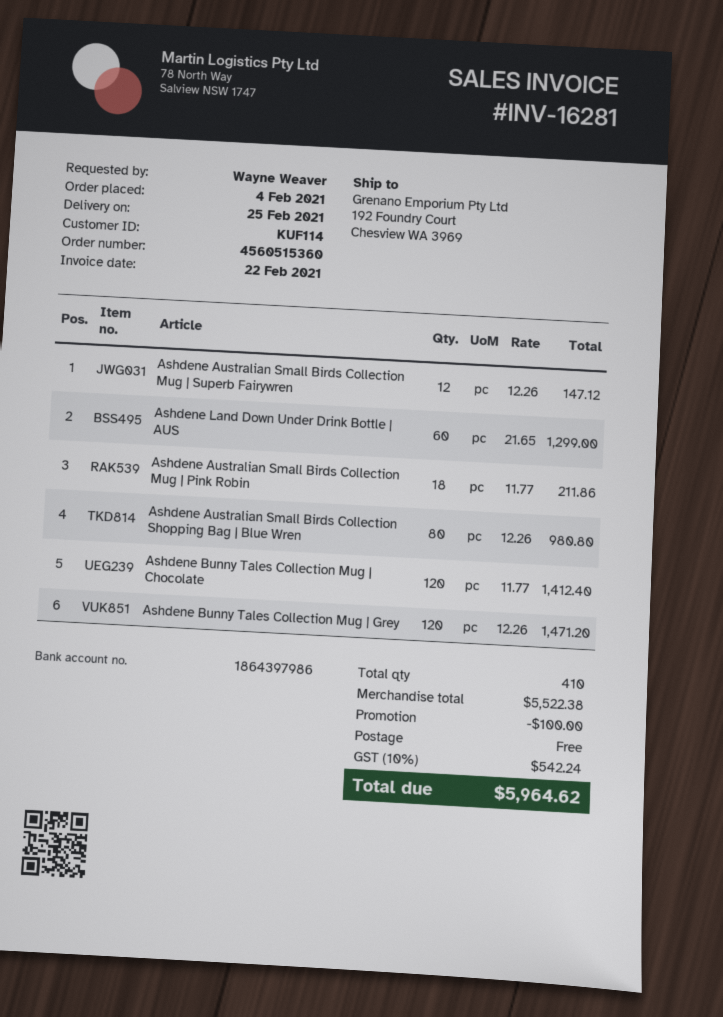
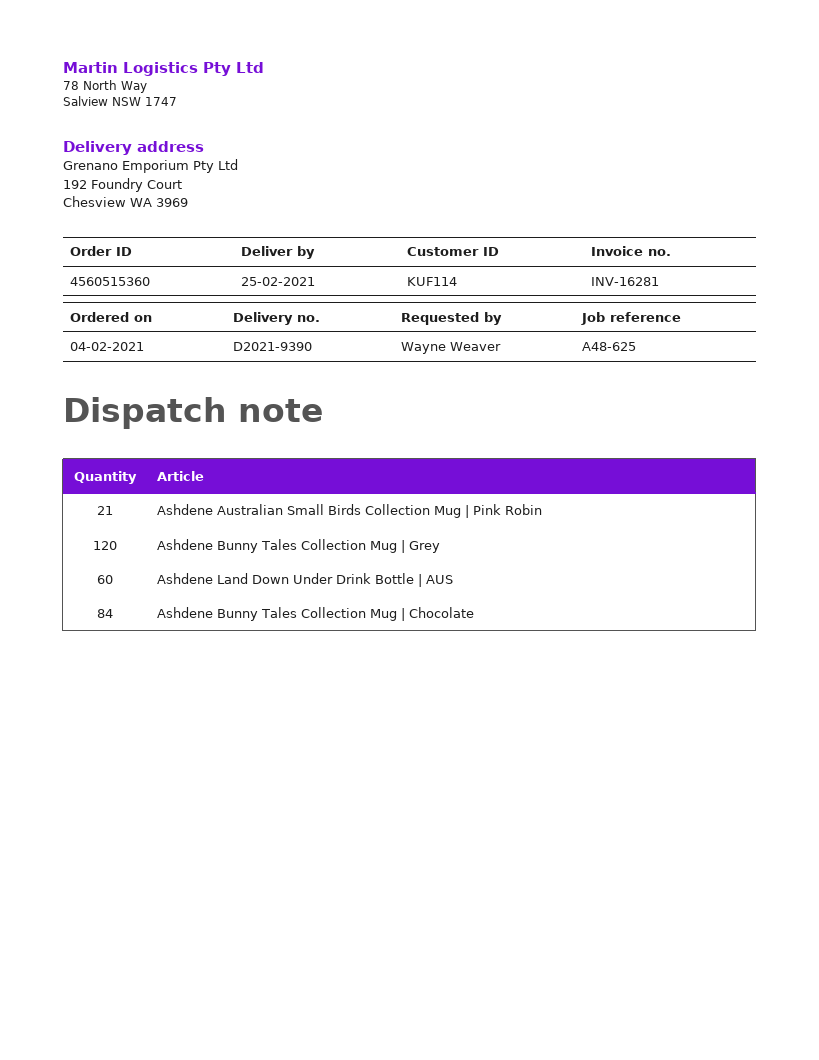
Ashdene Australian Small Birds Collection Mug | Superb Fairywren: 12 -> none
Ashdene Australian Small Birds Collection Mug | Pink Robin: 18 -> 21
Ashdene Australian Small Birds Collection Shopping Bag | Blue Wren: 80 -> none
Ashdene Bunny Tales Collection Mug | Chocolate: 120 -> 84

